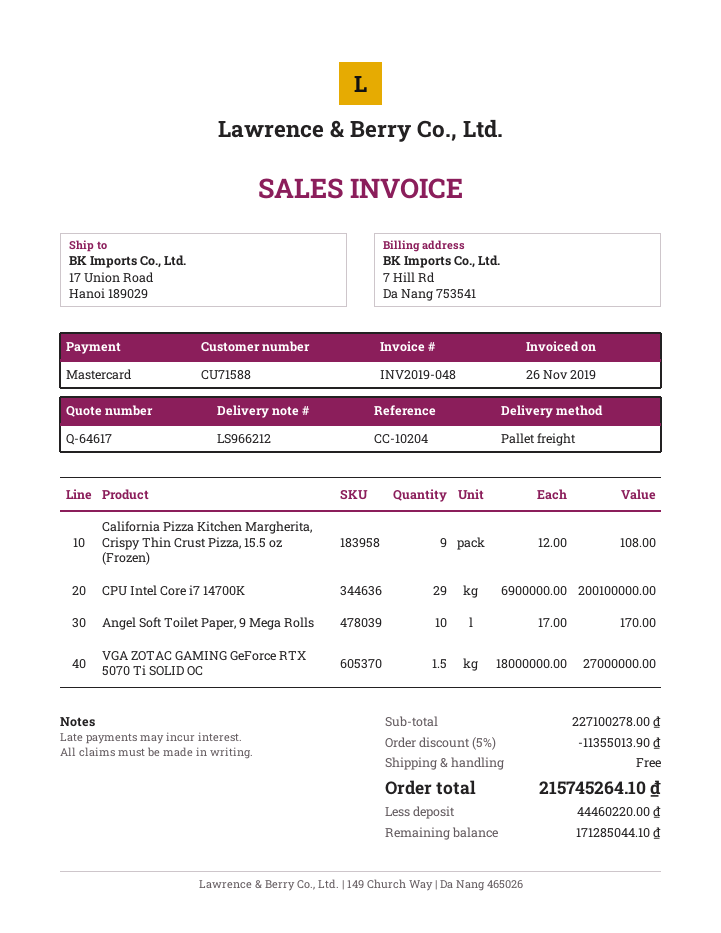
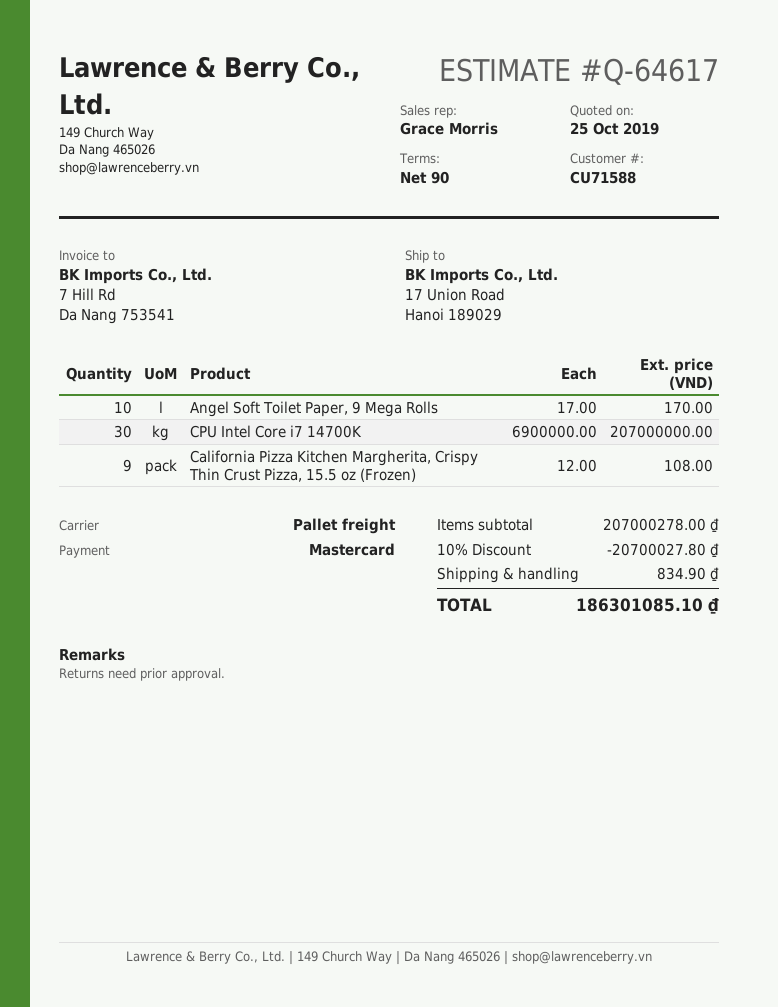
CPU Intel Core i7 14700K: 29 x 6900000.00 = 200100000.00 -> 30 x 6900000.00 = 207000000.00
VGA ZOTAC GAMING GeForce RTX 5070 Ti SOLID OC: 1.5 x 18000000.00 = 27000000.00 -> none
subtotal: 227100278.00 -> 207000278.00
discount: 5% = 11355013.90 -> 10% = 20700027.80
shipping: 0.00 -> 834.90
total: 215745264.10 -> 186301085.10

